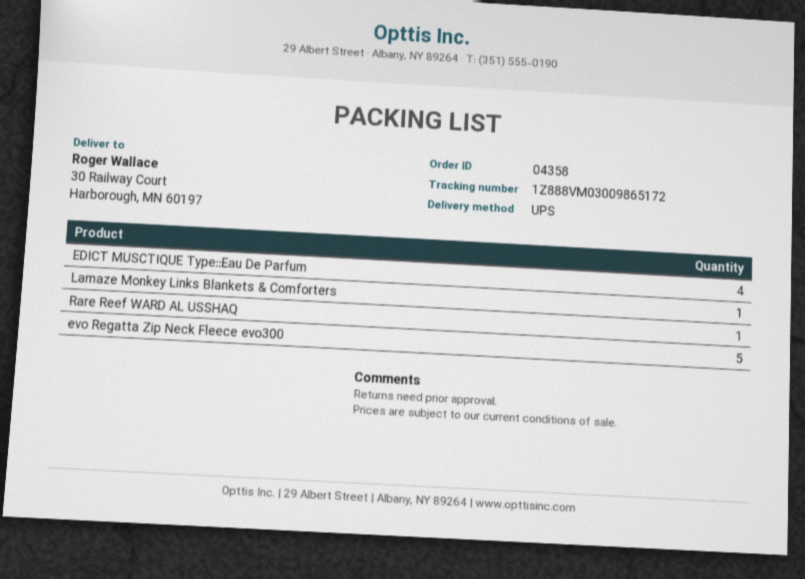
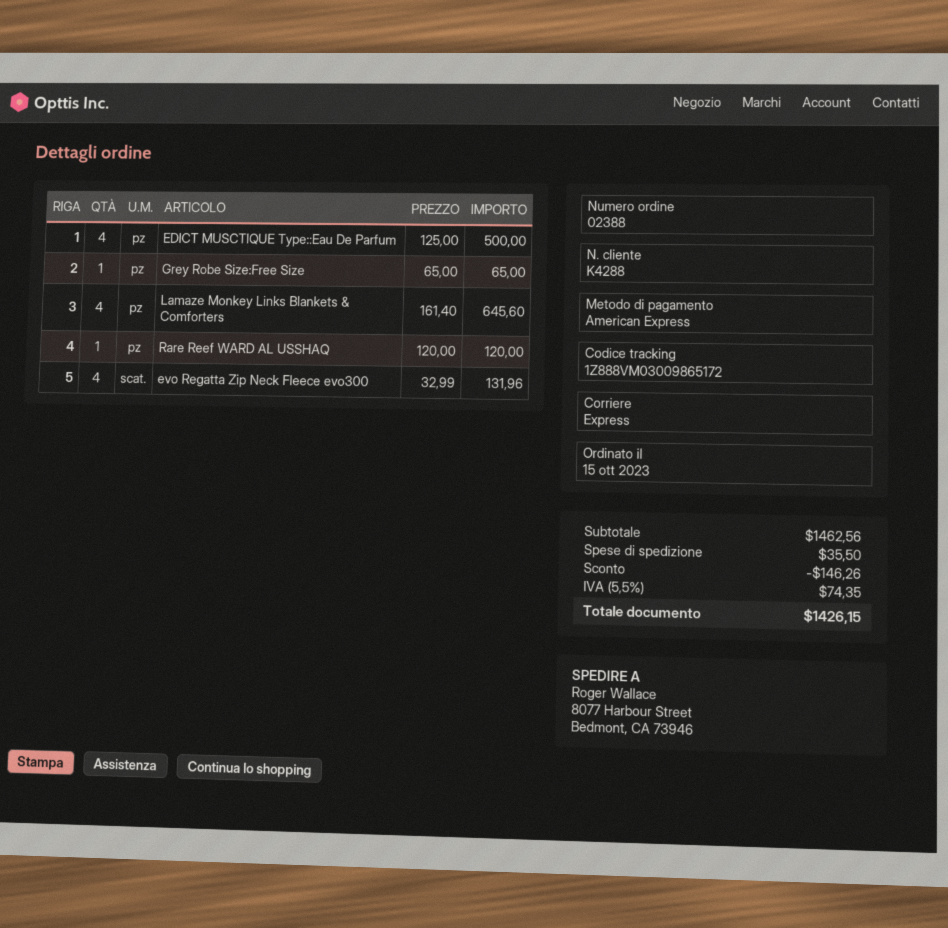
order number: 04358 -> 02388
shipping method: UPS -> express
ship to: 30 Railway Court, Harborough, MN 60197 -> 8077 Harbour Street, Bedmont, CA 73946
Lamaze Monkey Links Blankets & Comforters: 1 -> 4
evo Regatta Zip Neck Fleece evo300: 5 -> 4
Grey Robe Size:Free Size: none -> 1

